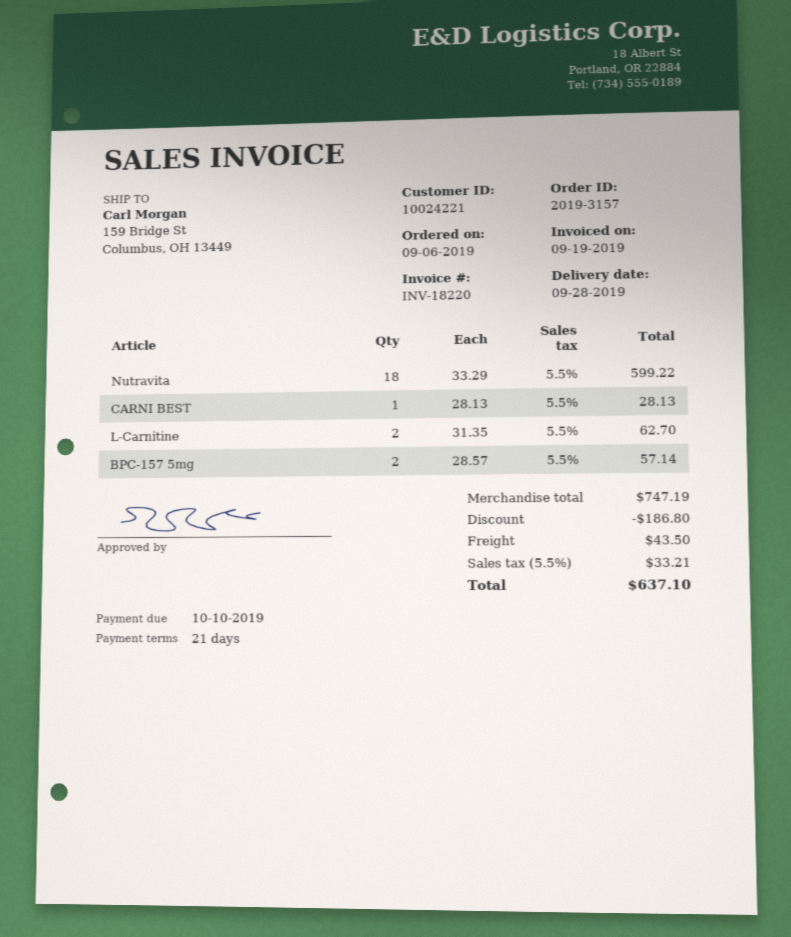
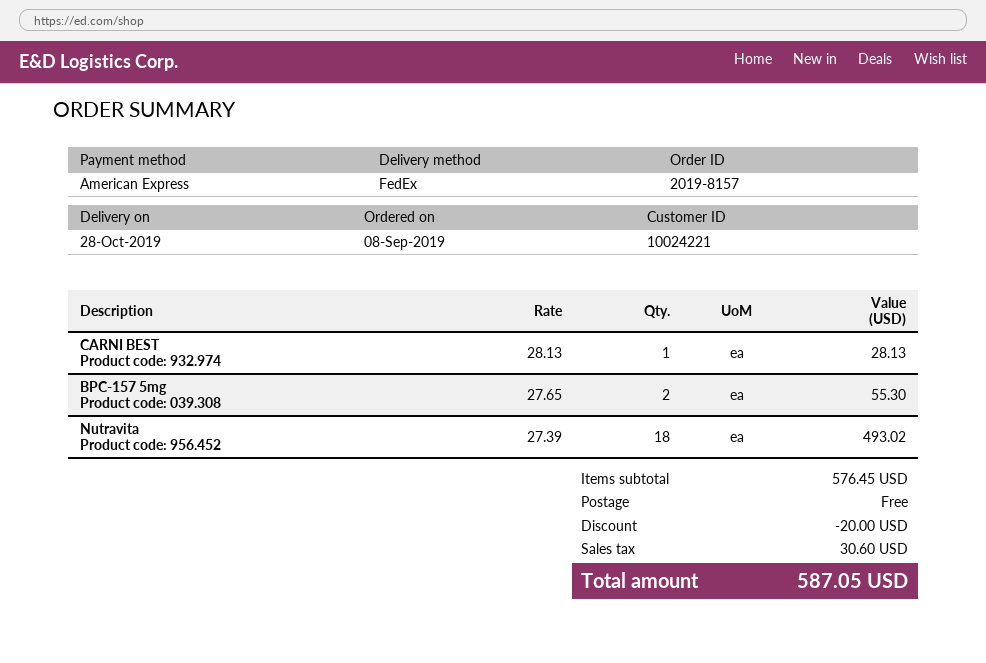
order number: 2019-3157 -> 2019-8157
order date: 2019-09-06 -> 2019-09-08
delivery date: 2019-09-28 -> 2019-10-28
Nutravita: 18 x 33.29 = 599.22 -> 18 x 27.39 = 493.02
L-Carnitine: 2 x 31.35 = 62.70 -> none
BPC-157 5mg: 2 x 28.57 = 57.14 -> 2 x 27.65 = 55.30
subtotal: 747.19 -> 576.45
discount: 186.80 -> 20.00
shipping: 43.50 -> 0.00
tax: 33.21 -> 30.60
total: 637.10 -> 587.05

